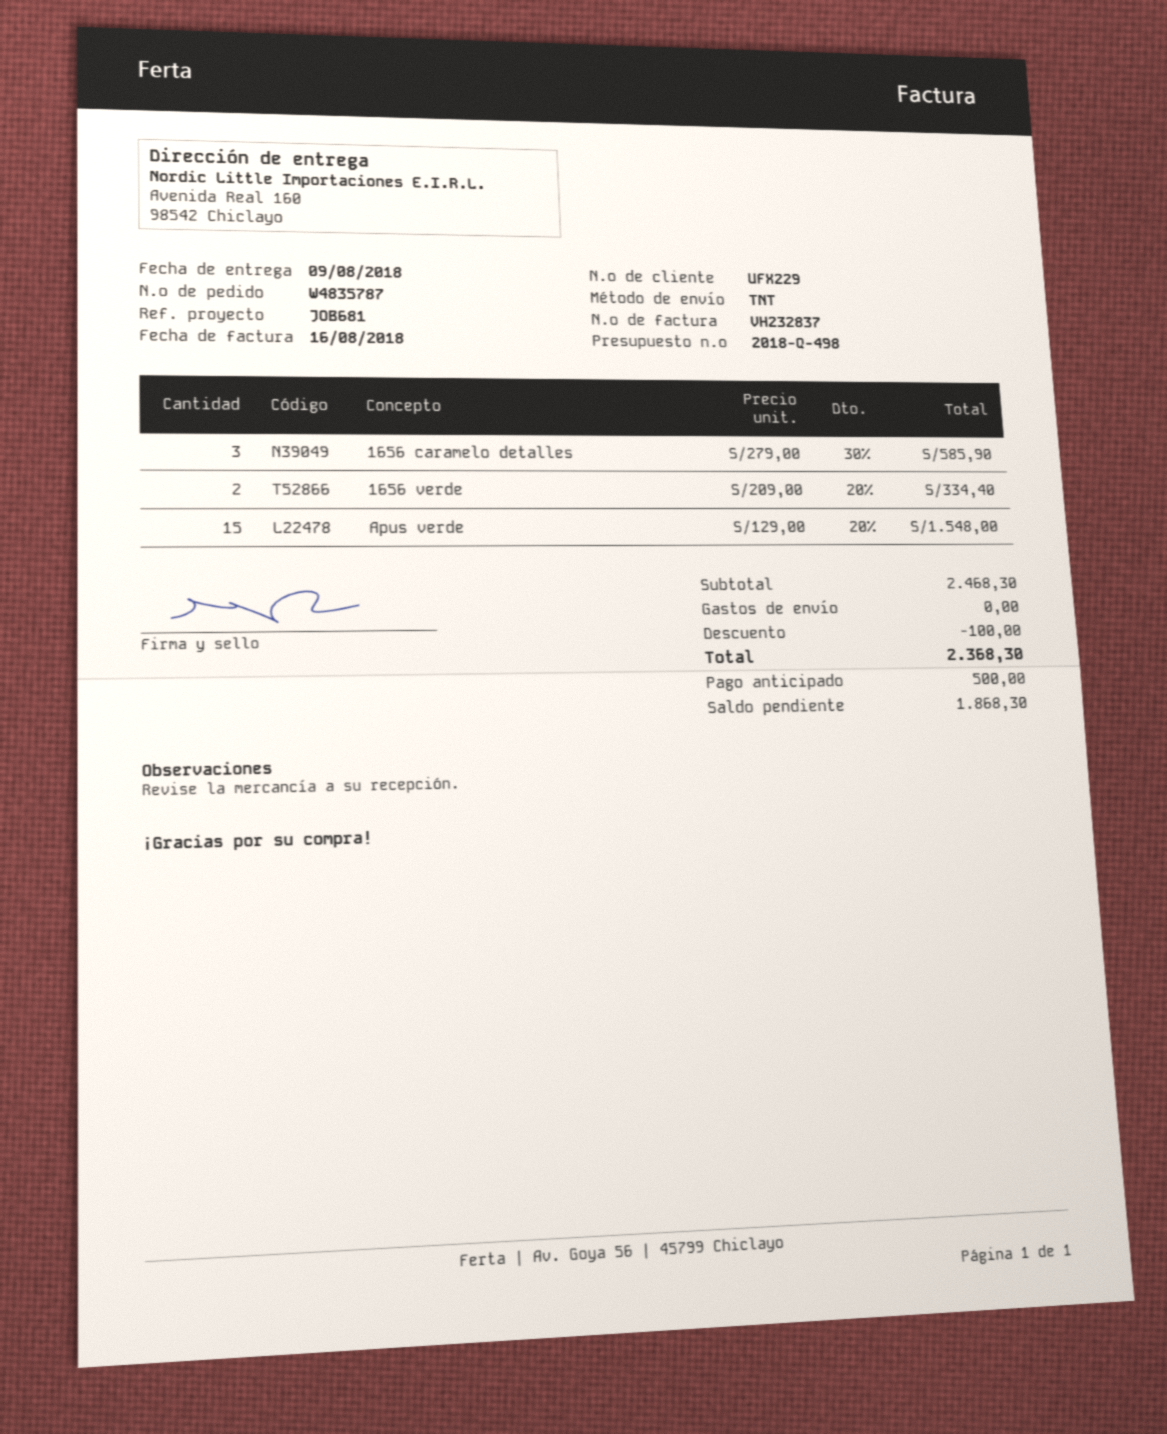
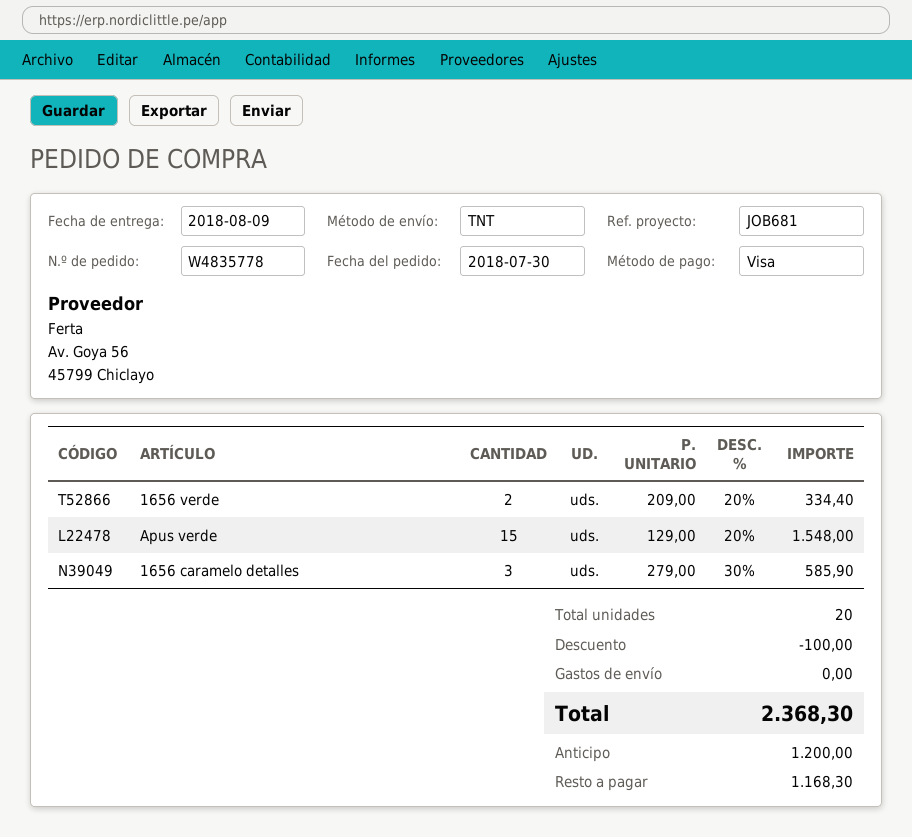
order number: W4835787 -> W4835778
deposit: 500.00 -> 1200.00
balance: 1868.30 -> 1168.30

